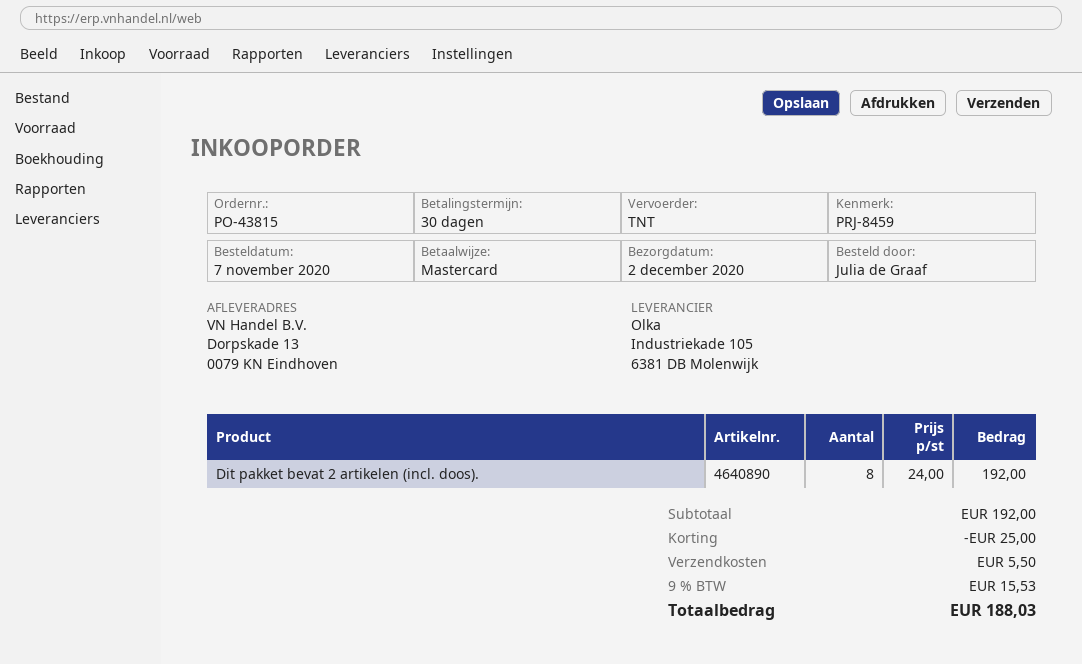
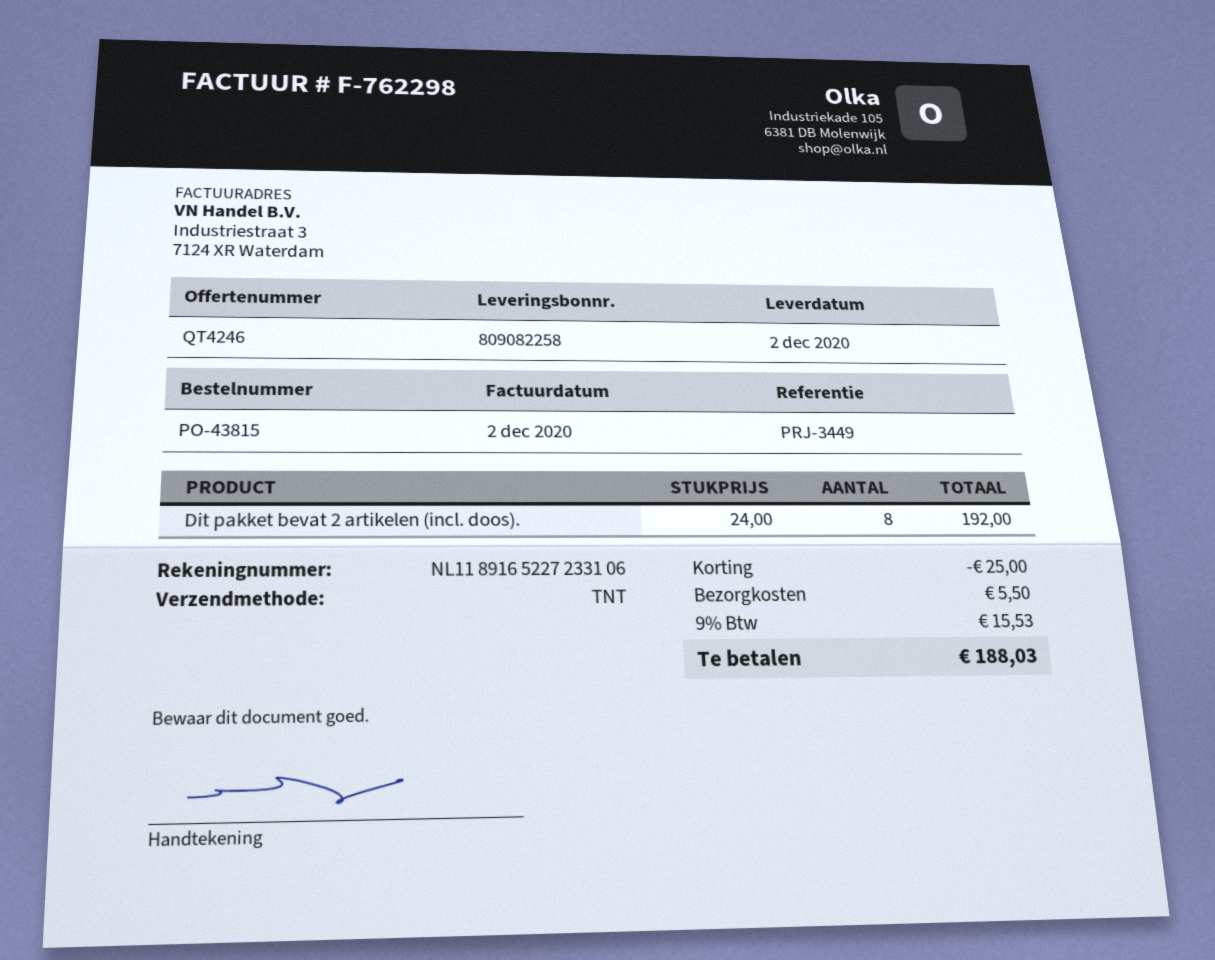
reference: PRJ-8459 -> PRJ-3449

